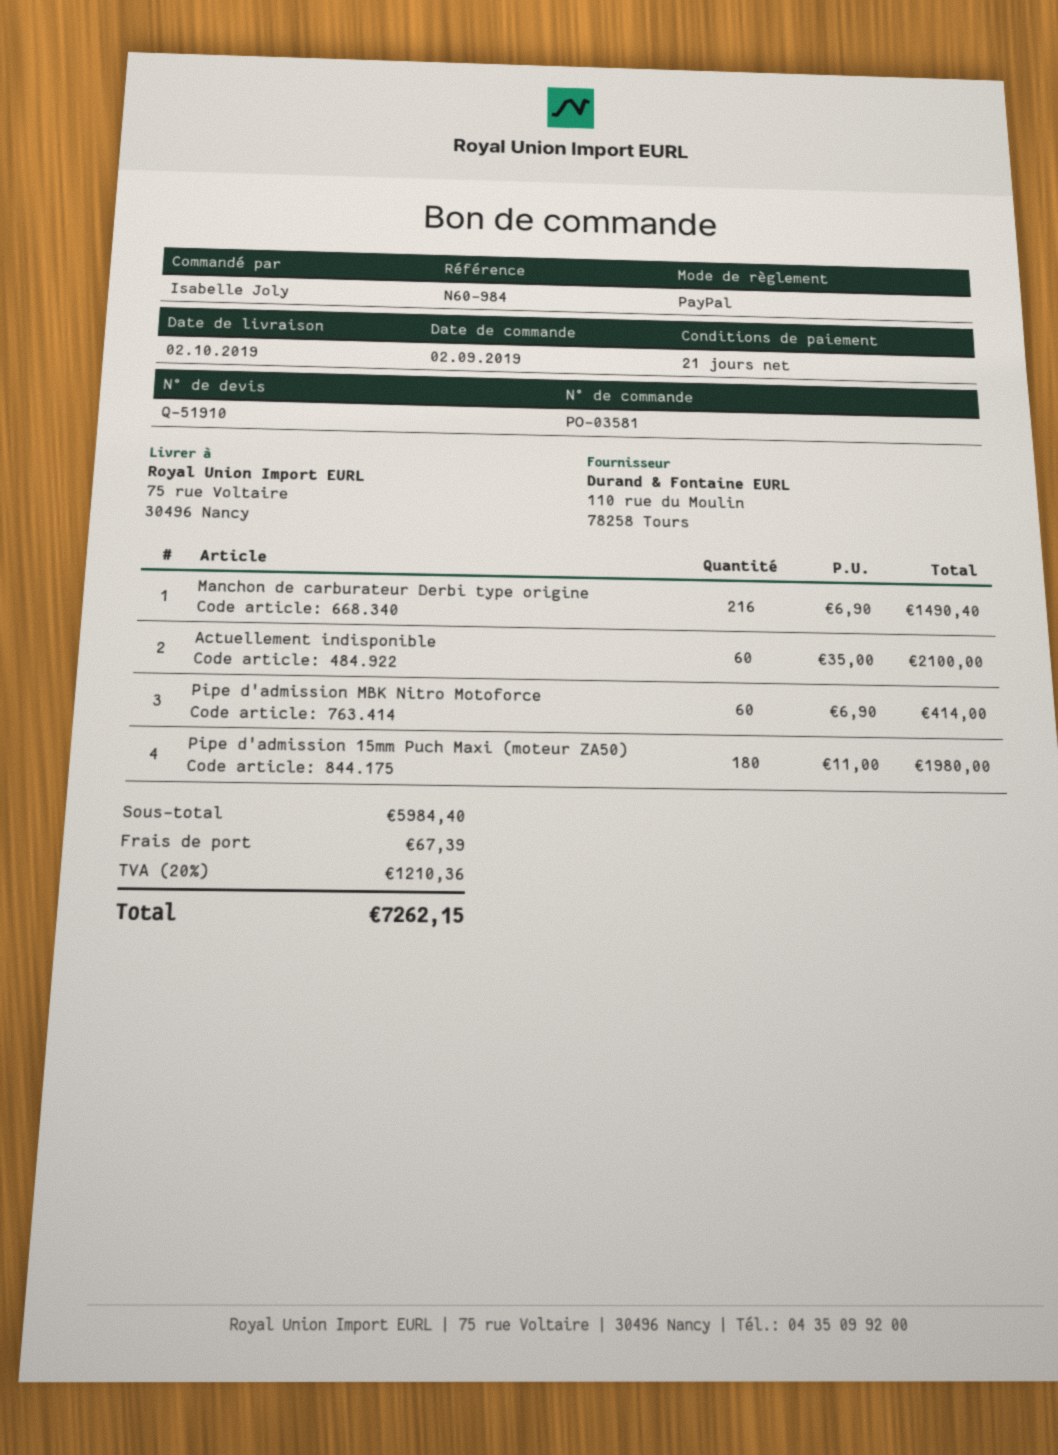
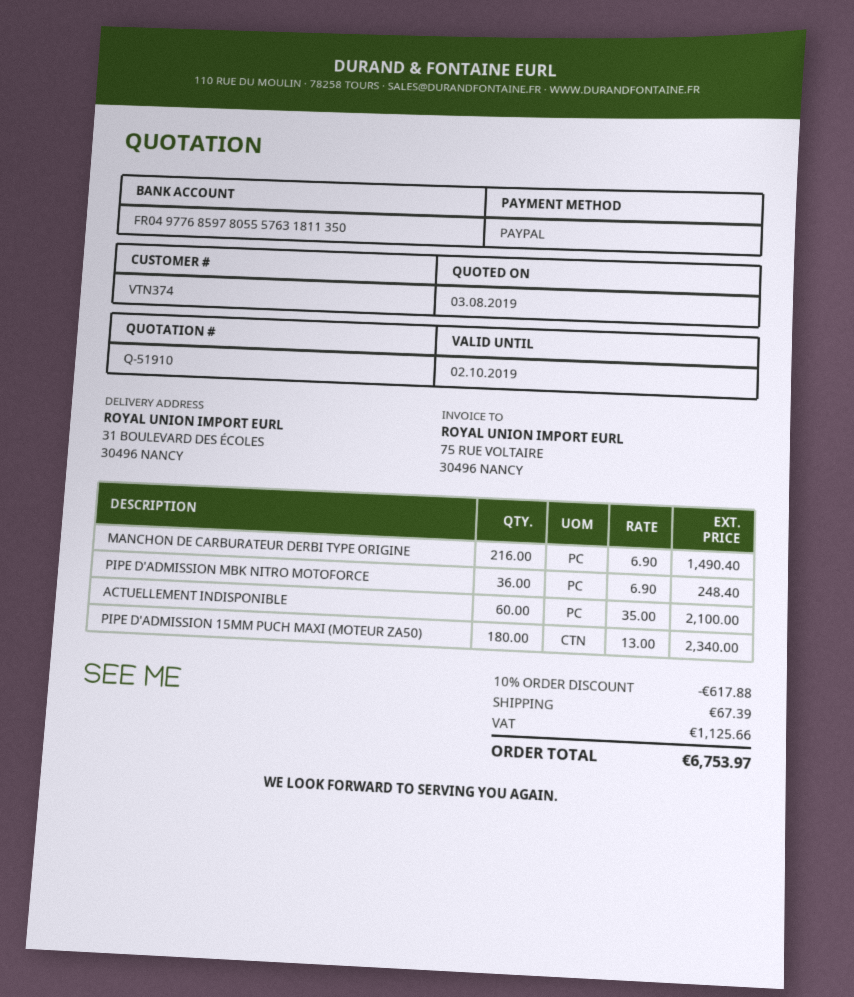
ship to: 75 rue Voltaire, 30496 Nancy -> 31 BOULEVARD DES ÉCOLES, 30496 NANCY
Pipe d'admission MBK Nitro Motoforce: 60 x 6.90 = 414.00 -> 36 x 6.90 = 248.40
Pipe d'admission 15mm Puch Maxi (moteur ZA50): 180 x 11.00 = 1980.00 -> 180 x 13.00 = 2340.00
discount: none -> 10% = 617.88
tax: 1210.36 -> 1125.66
total: 7262.15 -> 6753.97

